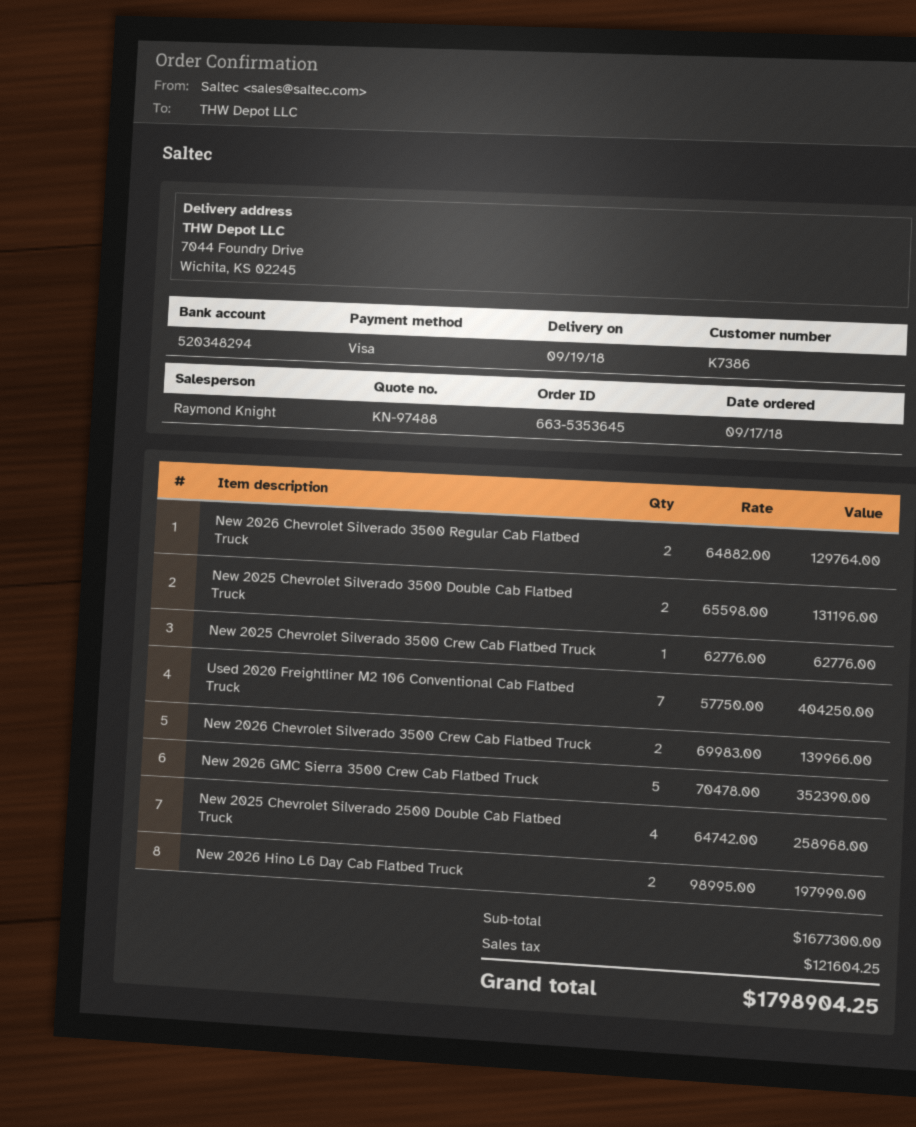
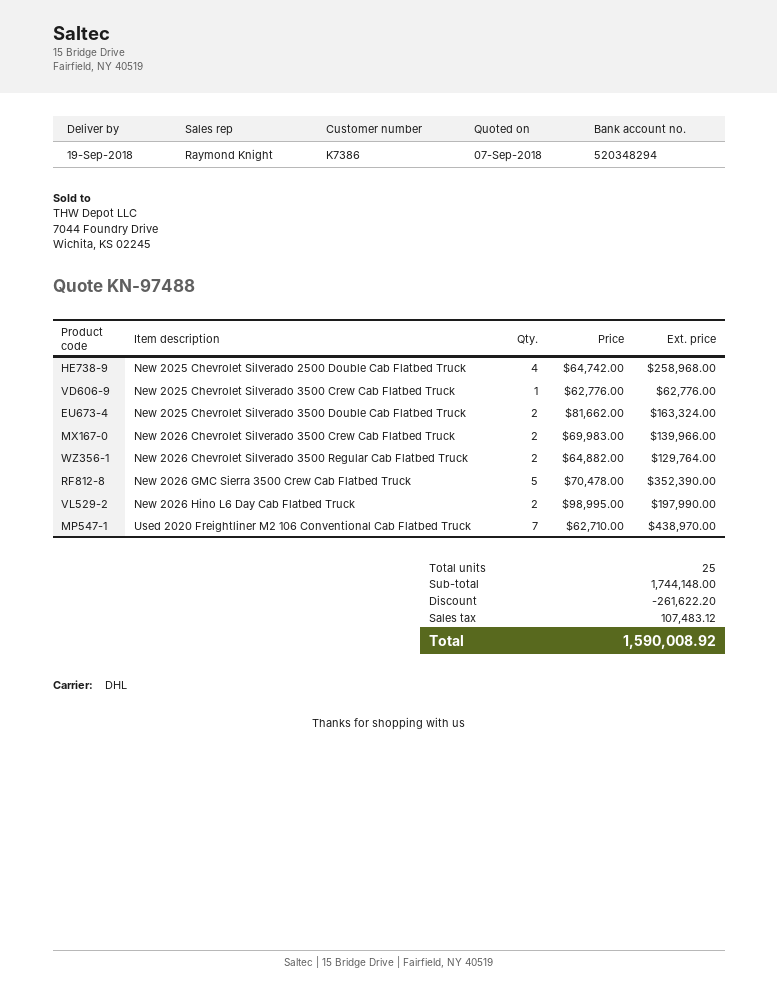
New 2025 Chevrolet Silverado 3500 Double Cab Flatbed Truck: 2 x 65598.00 = 131196.00 -> 2 x 81662.00 = 163324.00
Used 2020 Freightliner M2 106 Conventional Cab Flatbed Truck: 7 x 57750.00 = 404250.00 -> 7 x 62710.00 = 438970.00
subtotal: 1677300.00 -> 1744148.00
discount: none -> 261622.20
tax: 121604.25 -> 107483.12
total: 1798904.25 -> 1590008.92

